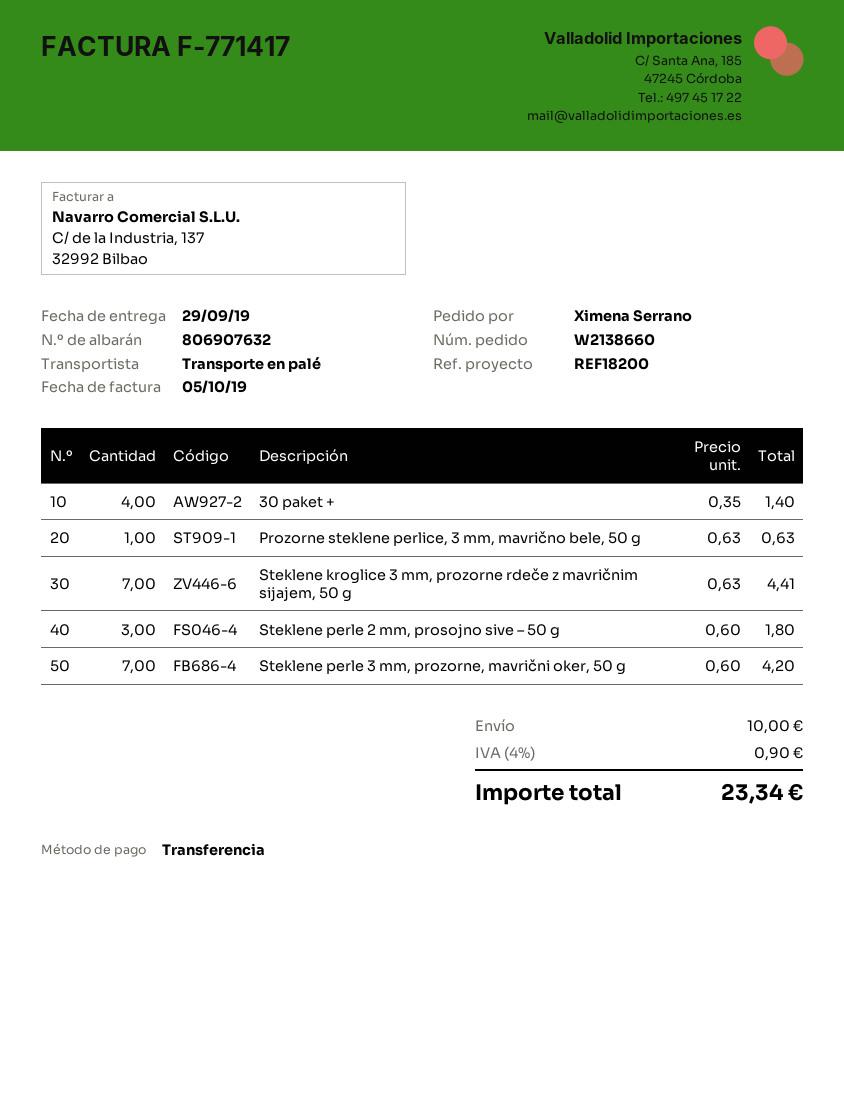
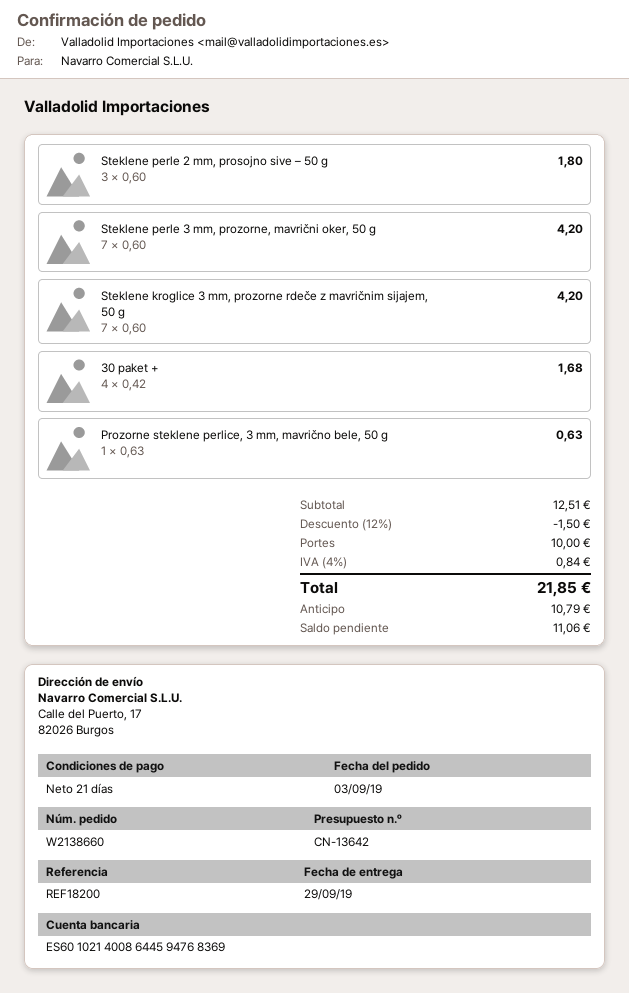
30 paket +: 4 x 0.35 = 1.40 -> 4 x 0.42 = 1.68
Steklene kroglice 3 mm, prozorne rdeče z mavričnim sijajem, 50 g: 7 x 0.63 = 4.41 -> 7 x 0.60 = 4.20
discount: none -> 12% = 1.50
tax: 4% = 0.90 -> 4% = 0.84
total: 23.34 -> 21.85

